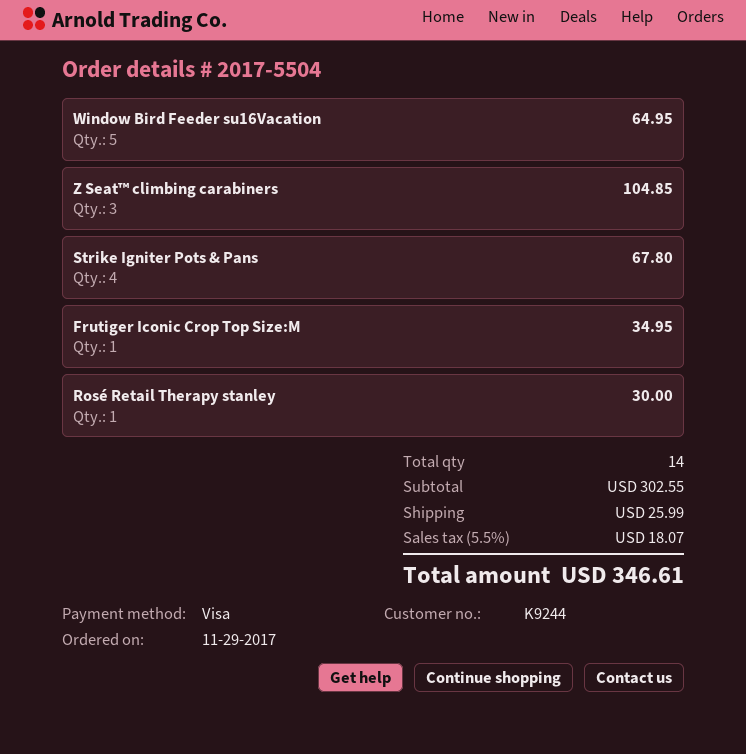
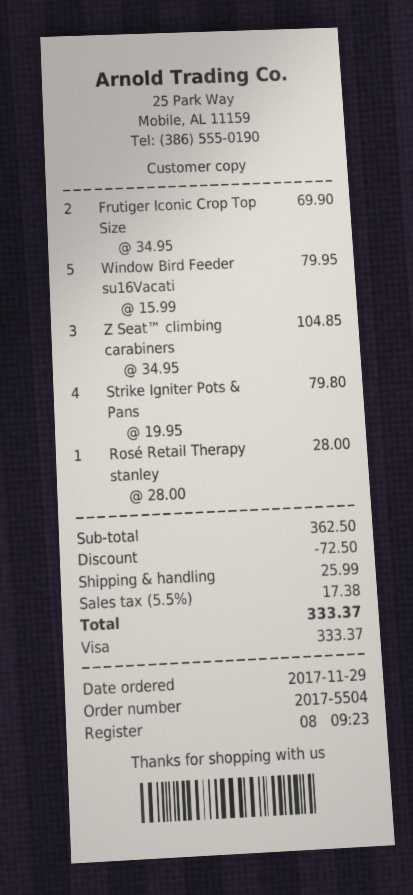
Window Bird Feeder su16Vacation: 5 for 64.95 -> 5 for 79.95
Strike Igniter Pots & Pans: 4 for 67.80 -> 4 for 79.80
Frutiger Iconic Crop Top Size:M: 1 for 34.95 -> 2 for 69.90
Rosé Retail Therapy stanley: 1 for 30.00 -> 1 for 28.00
subtotal: 302.55 -> 362.50
discount: none -> 72.50
tax: 5.5% = 18.07 -> 5.5% = 17.38
total: 346.61 -> 333.37

